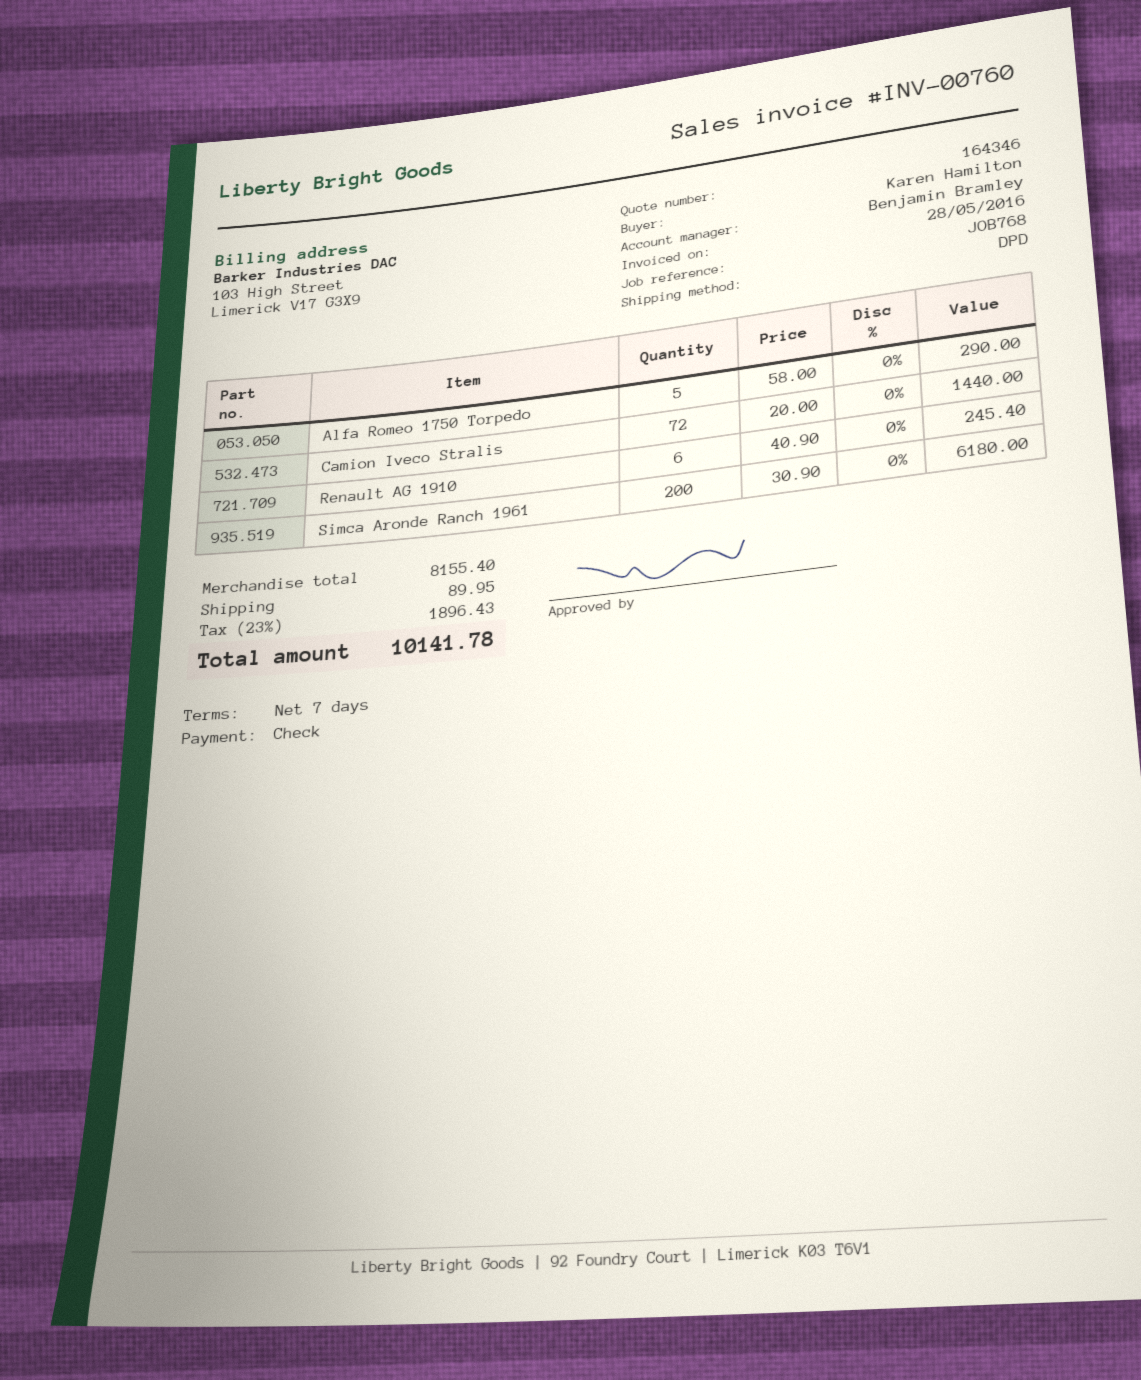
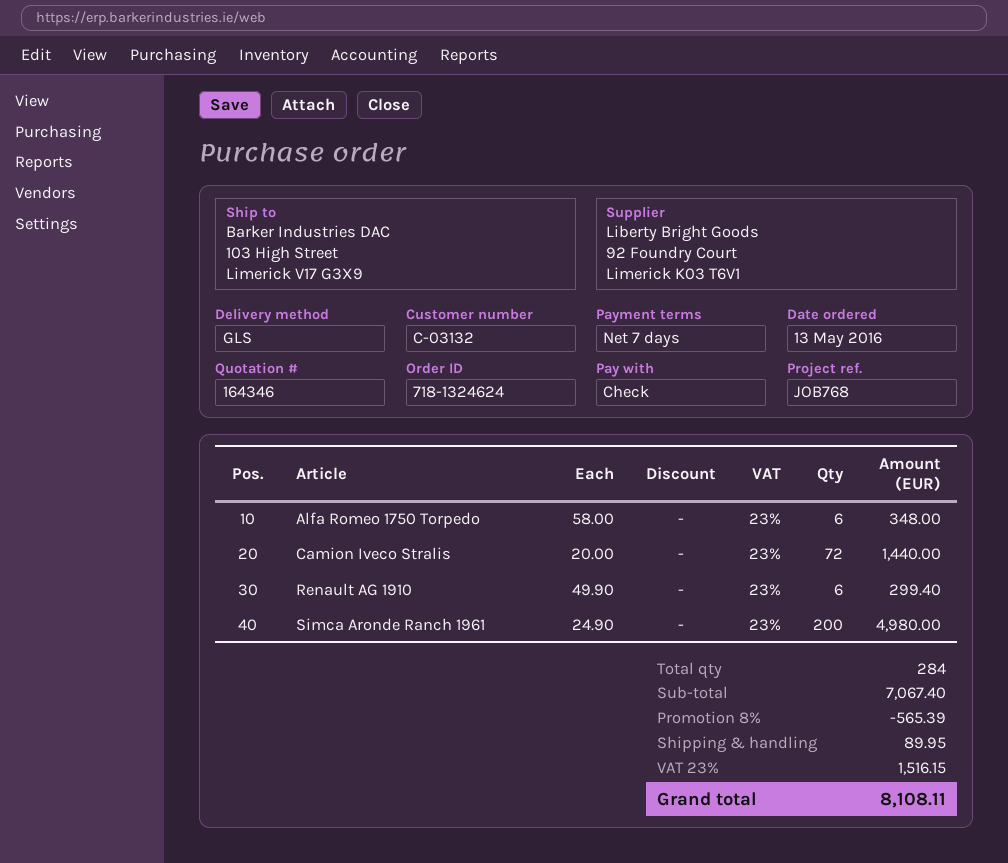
shipping method: DPD -> GLS
Alfa Romeo 1750 Torpedo: 5 x 58.00 = 290.00 -> 6 x 58.00 = 348.00
Renault AG 1910: 6 x 40.90 = 245.40 -> 6 x 49.90 = 299.40
Simca Aronde Ranch 1961: 200 x 30.90 = 6180.00 -> 200 x 24.90 = 4980.00
subtotal: 8155.40 -> 7067.40
discount: none -> 8% = 565.39
tax: 23% = 1896.43 -> 23% = 1516.15
total: 10141.78 -> 8108.11

